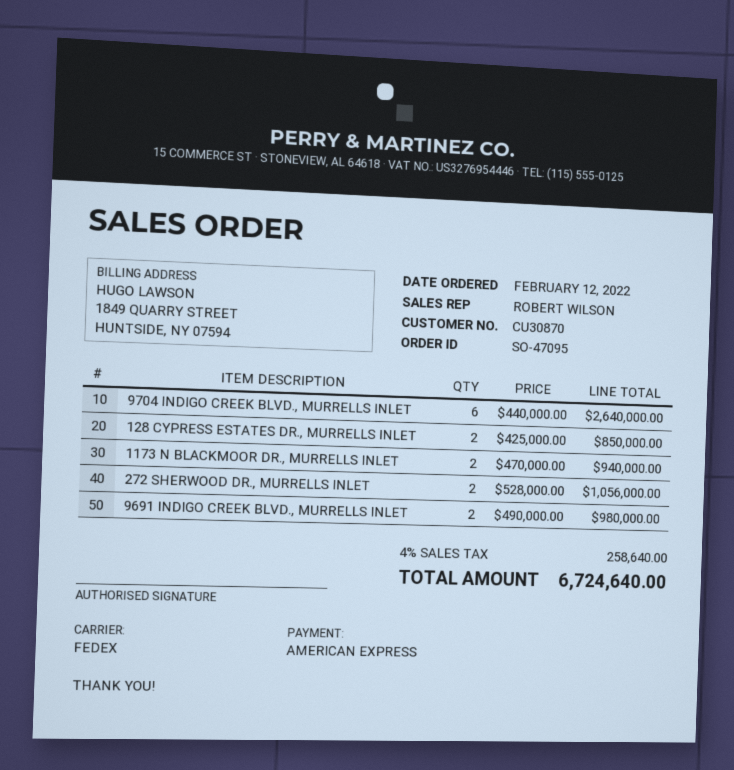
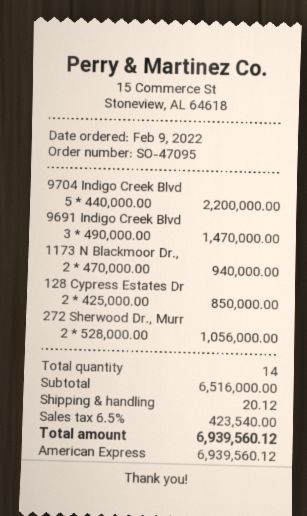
order date: 2022-02-12 -> 2022-02-09
9704 INDIGO CREEK BLVD., MURRELLS INLET: 6 x 440000.00 = 2640000.00 -> 5 x 440000.00 = 2200000.00
9691 INDIGO CREEK BLVD., MURRELLS INLET: 2 x 490000.00 = 980000.00 -> 3 x 490000.00 = 1470000.00
shipping: none -> 20.12
tax: 4% = 258640.00 -> 6.5% = 423540.00
total: 6724640.00 -> 6939560.12

